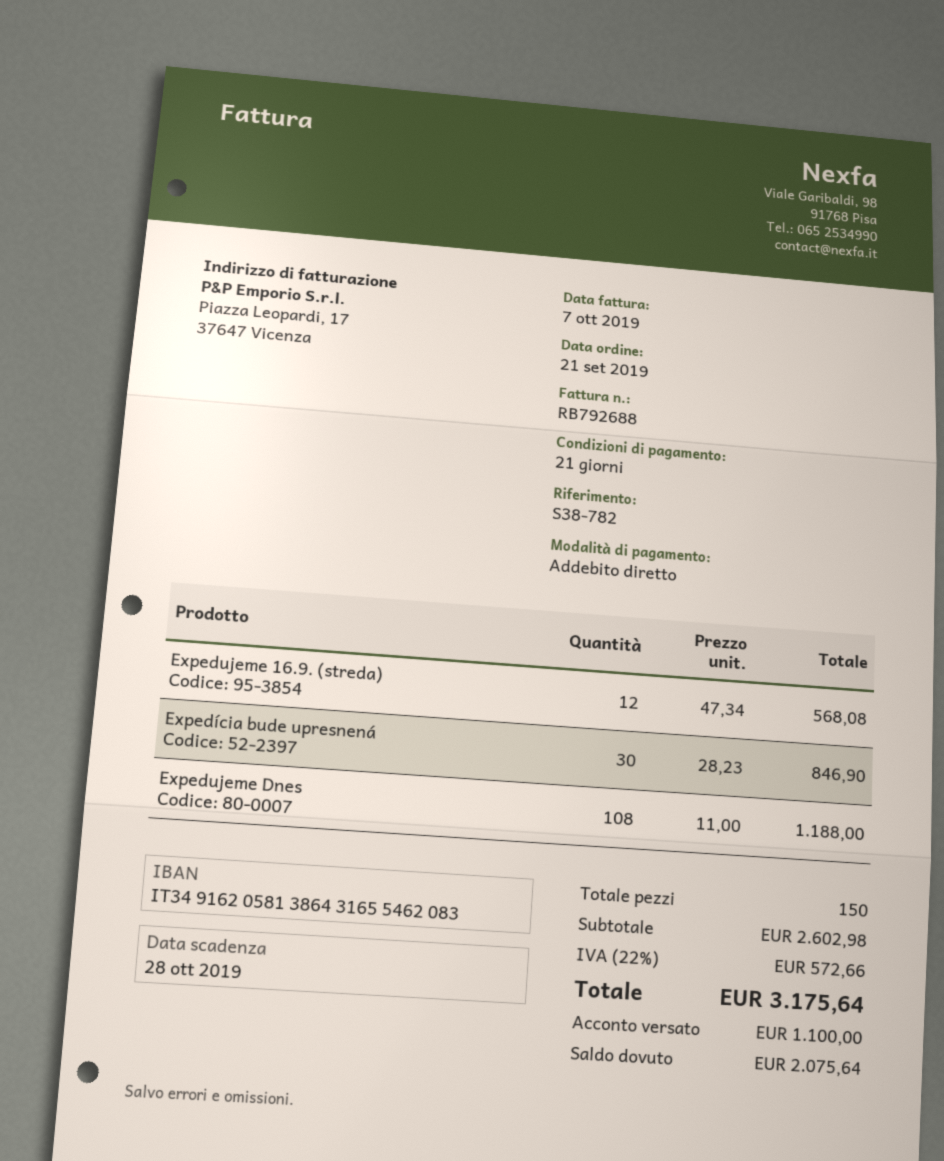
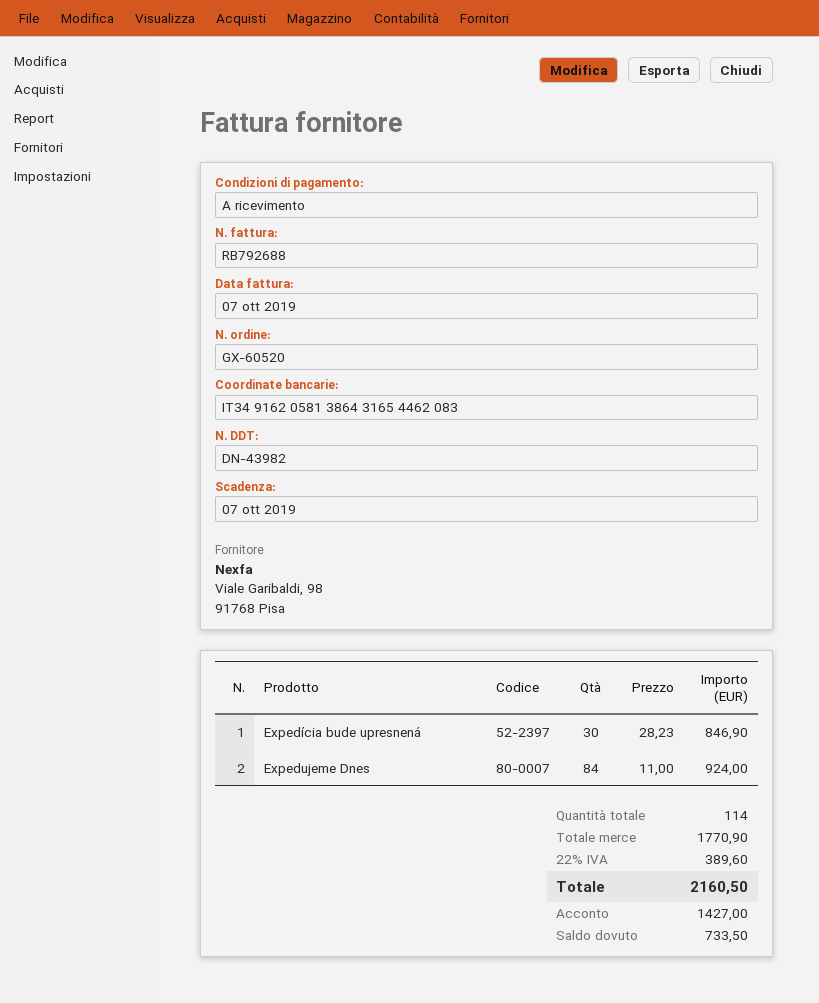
payment terms: 21 days -> on receipt
due date: 2019-10-28 -> 2019-10-07
bank account: IT3491620581386431655462083 -> IT3491620581386431654462083
Expedujeme 16.9. (streda): 12 x 47.34 = 568.08 -> none
Expedujeme Dnes: 108 x 11.00 = 1188.00 -> 84 x 11.00 = 924.00
total quantity: 150 -> 114
subtotal: 2602.98 -> 1770.90
tax: 22% = 572.66 -> 22% = 389.60
total: 3175.64 -> 2160.50
deposit: 1100.00 -> 1427.00
balance: 2075.64 -> 733.50

